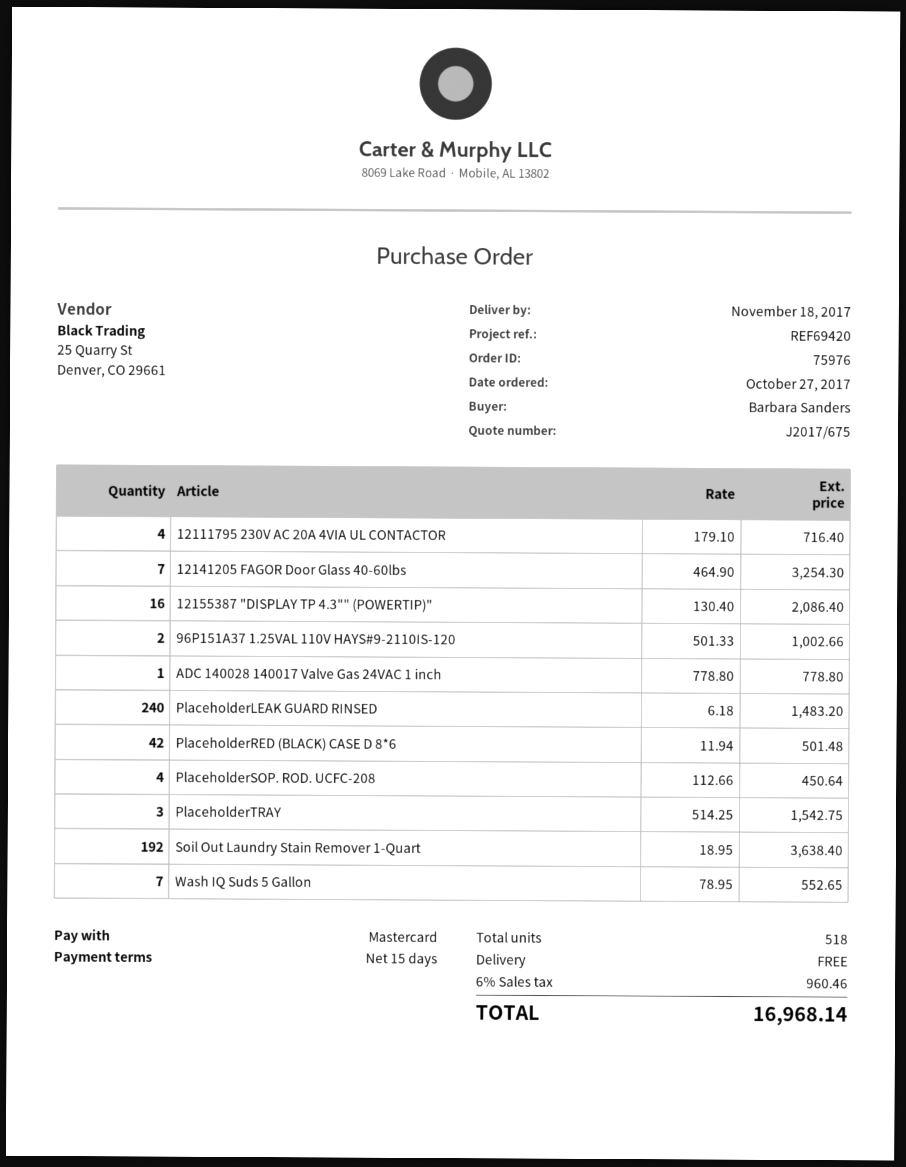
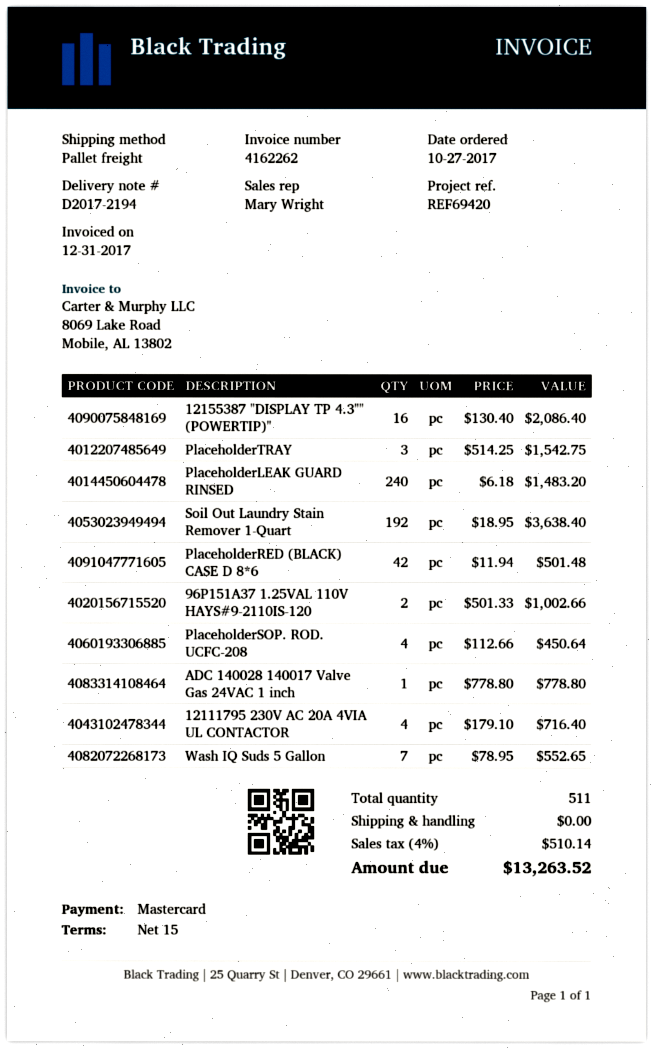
12141205 FAGOR Door Glass 40-60lbs: 7 x 464.90 = 3254.30 -> none
total quantity: 518 -> 511
tax: 6% = 960.46 -> 4% = 510.14
total: 16968.14 -> 13263.52

